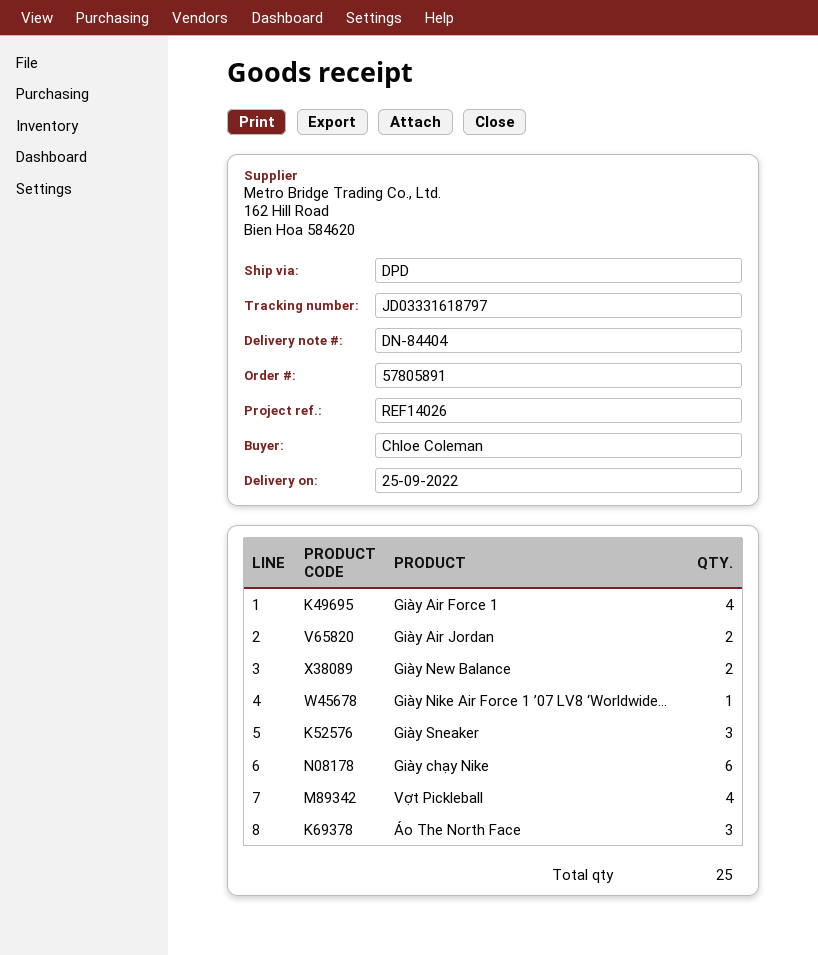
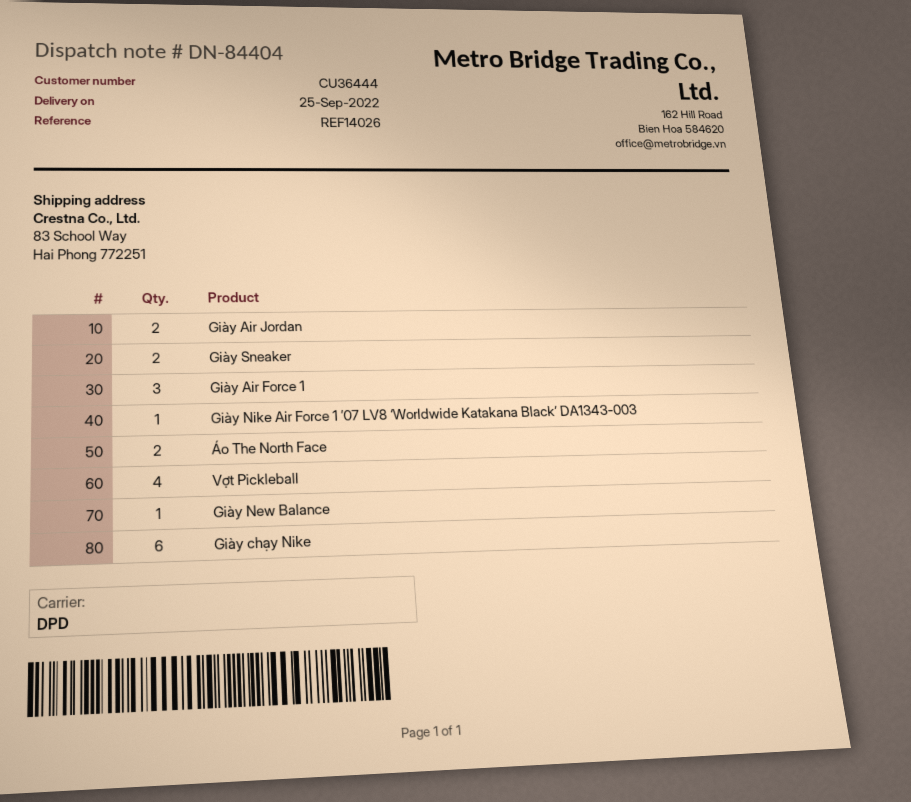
Giày Air Force 1: 4 -> 3
Giày New Balance: 2 -> 1
Giày Sneaker: 3 -> 2
Áo The North Face: 3 -> 2

